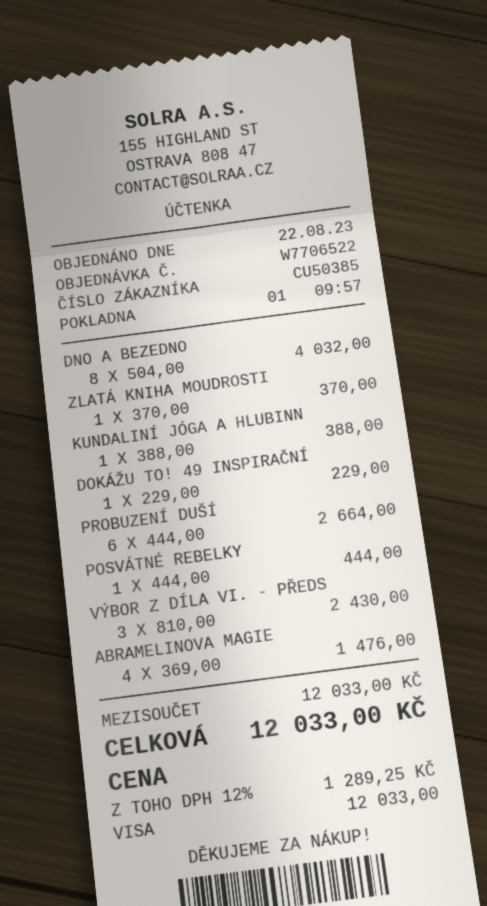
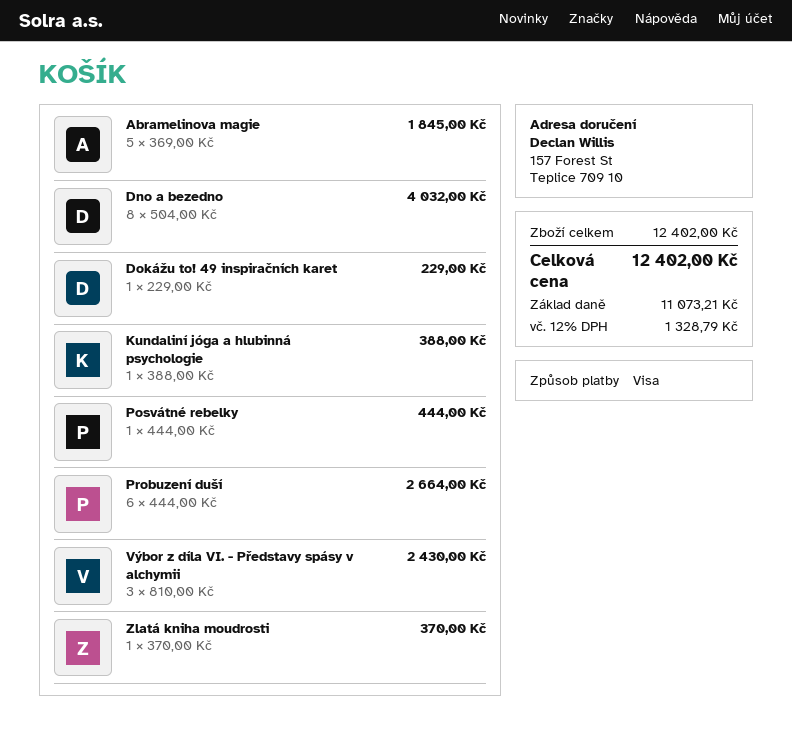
ABRAMELINOVA MAGIE: 4 x 369.00 = 1476.00 -> 5 x 369.00 = 1845.00
subtotal: 12033.00 -> 12402.00
tax: 12% = 1289.25 -> 12% = 1328.79
total: 12033.00 -> 12402.00

